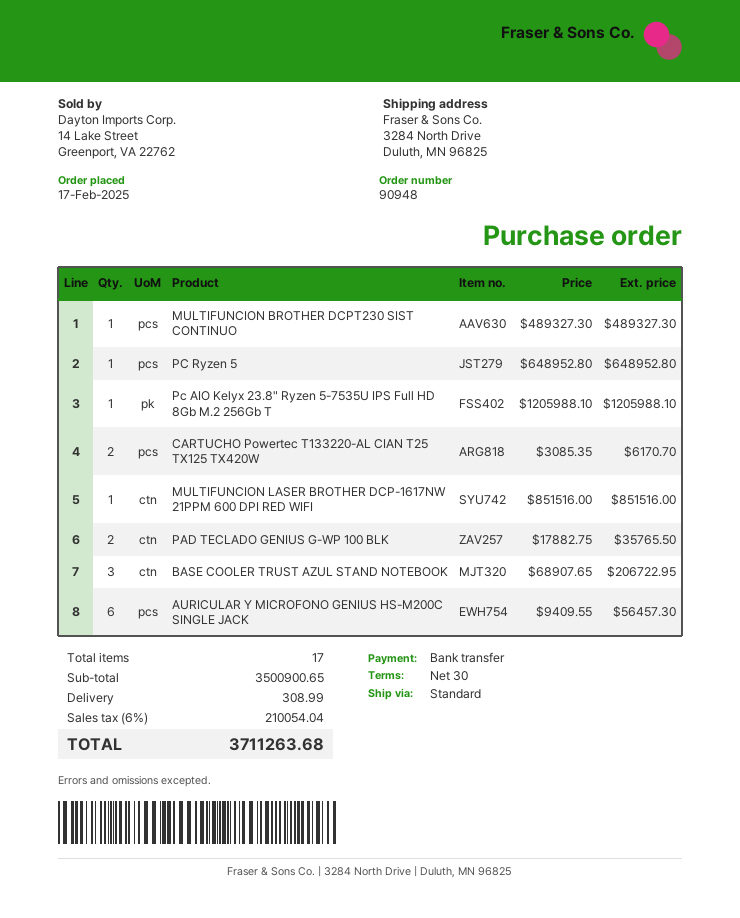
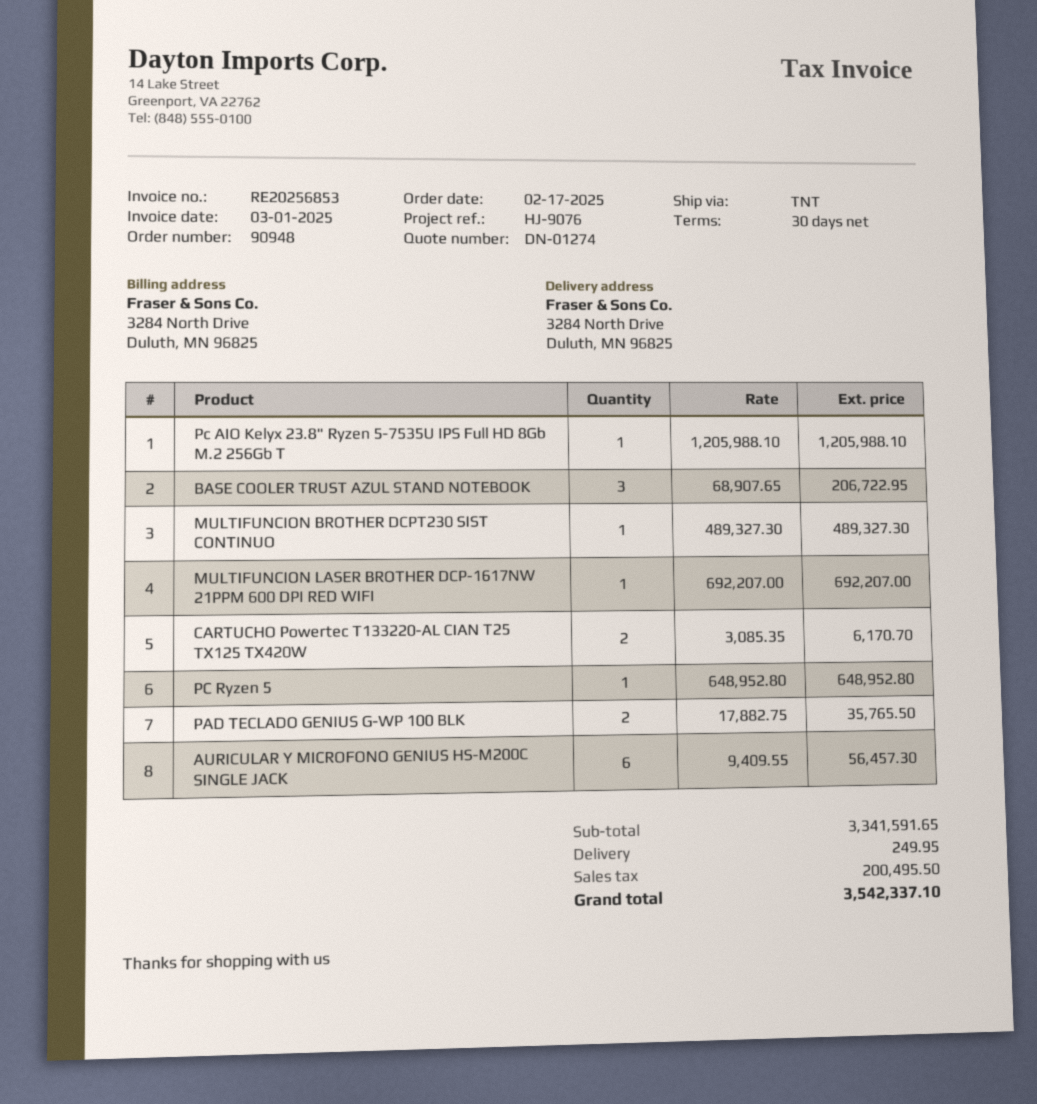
shipping method: standard -> TNT
MULTIFUNCION LASER BROTHER DCP-1617NW 21PPM 600 DPI RED WIFI: 1 x 851516.00 = 851516.00 -> 1 x 692207.00 = 692207.00
subtotal: 3500900.65 -> 3341591.65
shipping: 308.99 -> 249.95
tax: 210054.04 -> 200495.50
total: 3711263.68 -> 3542337.10

